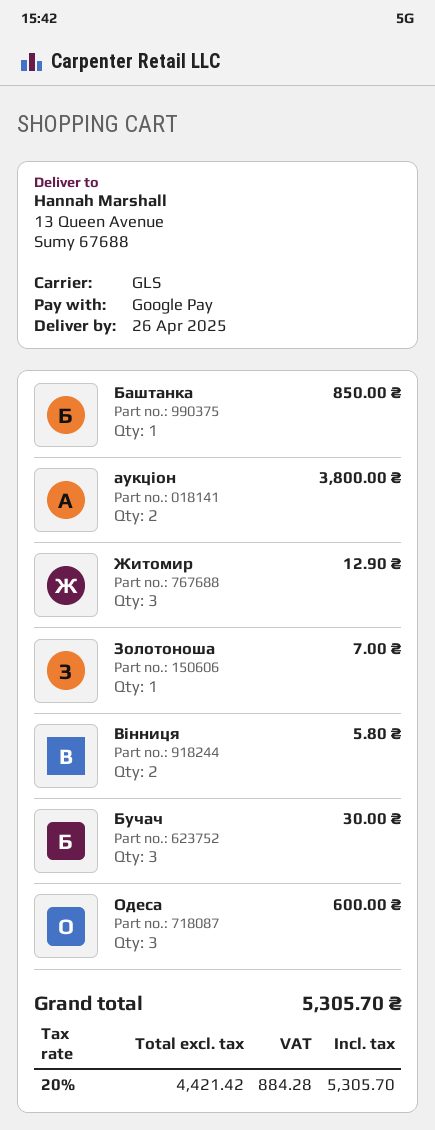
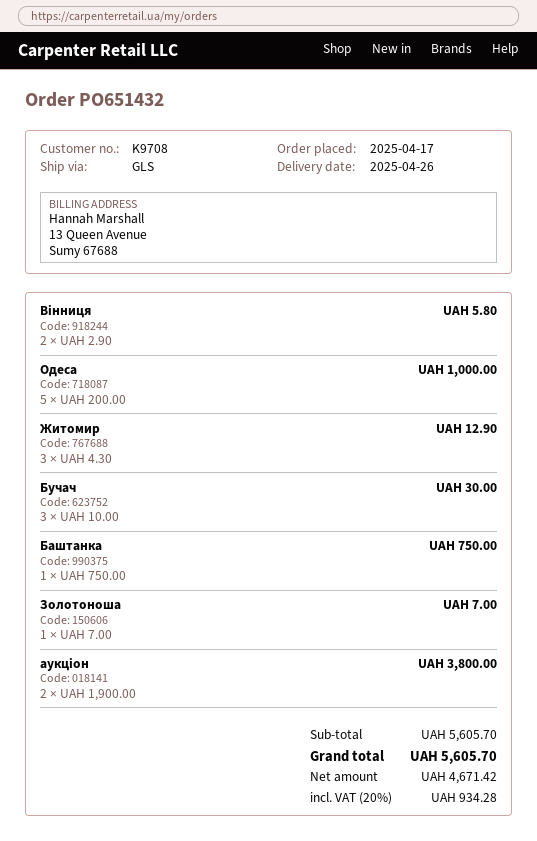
Баштанка: 1 for 850.00 -> 1 for 750.00
Одеса: 3 for 600.00 -> 5 for 1000.00
net: 4421.42 -> 4671.42
tax: 20% = 884.28 -> 20% = 934.28
total: 5305.70 -> 5605.70

